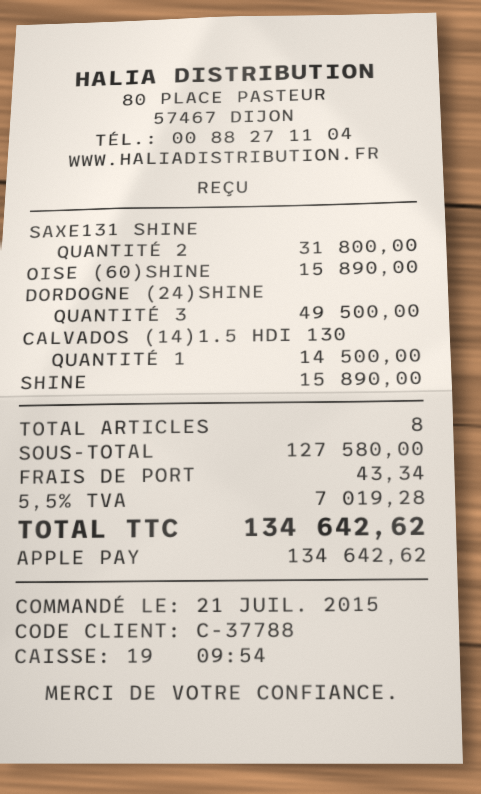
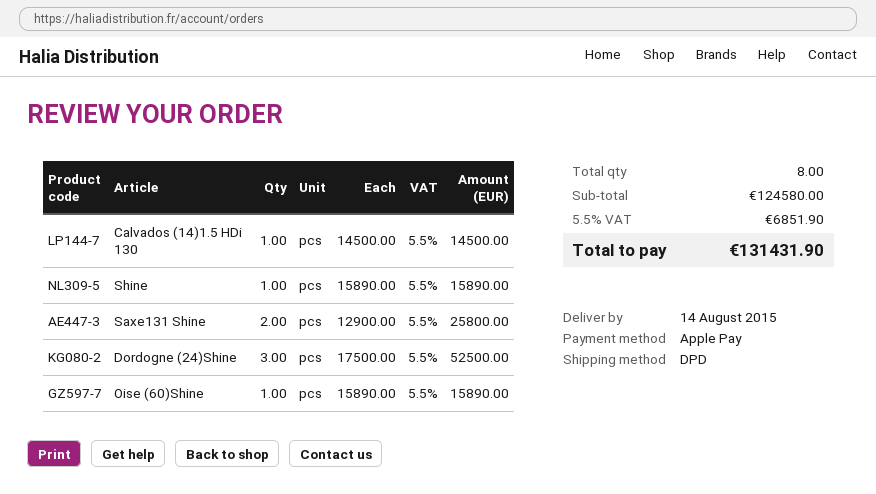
SAXE131 SHINE: 2 for 31800.00 -> 2 for 25800.00
DORDOGNE (24)SHINE: 3 for 49500.00 -> 3 for 52500.00
subtotal: 127580.00 -> 124580.00
shipping: 43.34 -> none
tax: 5.5% = 7019.28 -> 5.5% = 6851.90
total: 134642.62 -> 131431.90

